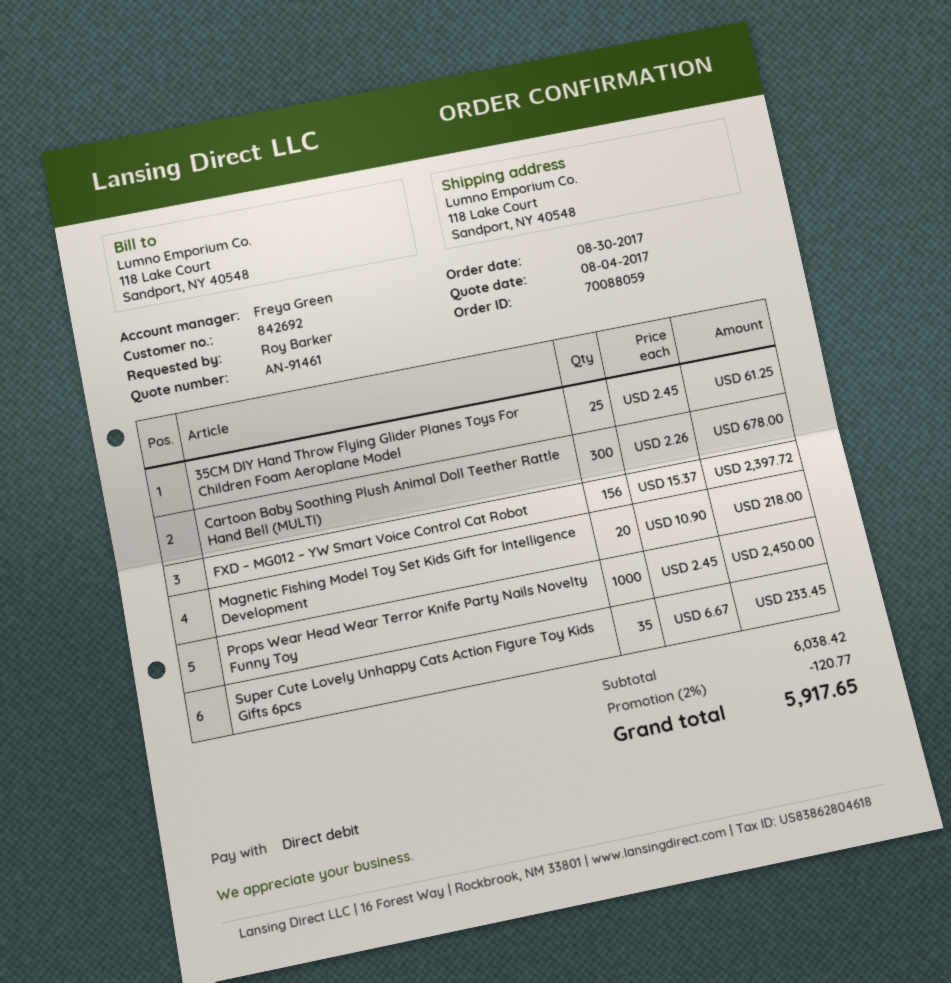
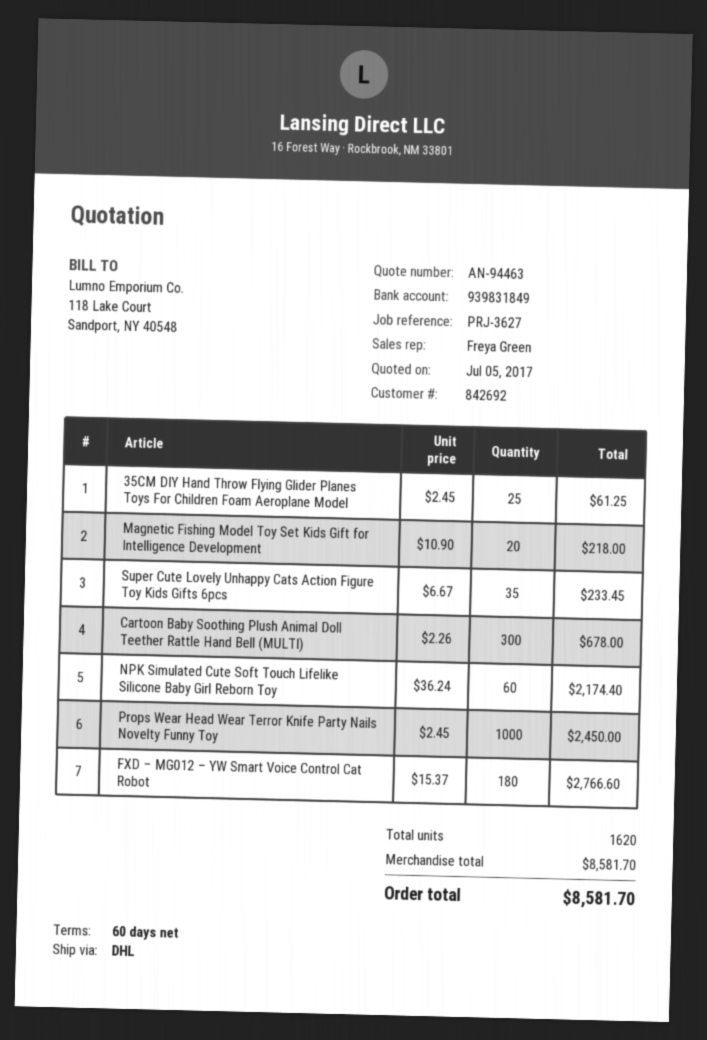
quote number: AN-91461 -> AN-94463
quote date: 2017-08-04 -> 2017-07-05
FXD – MG012 – YW Smart Voice Control Cat Robot: 156 x 15.37 = 2397.72 -> 180 x 15.37 = 2766.60
NPK Simulated Cute Soft Touch Lifelike Silicone Baby Girl Reborn Toy: none -> 60 x 36.24 = 2174.40
subtotal: 6038.42 -> 8581.70
discount: 2% = 120.77 -> none
total: 5917.65 -> 8581.70

